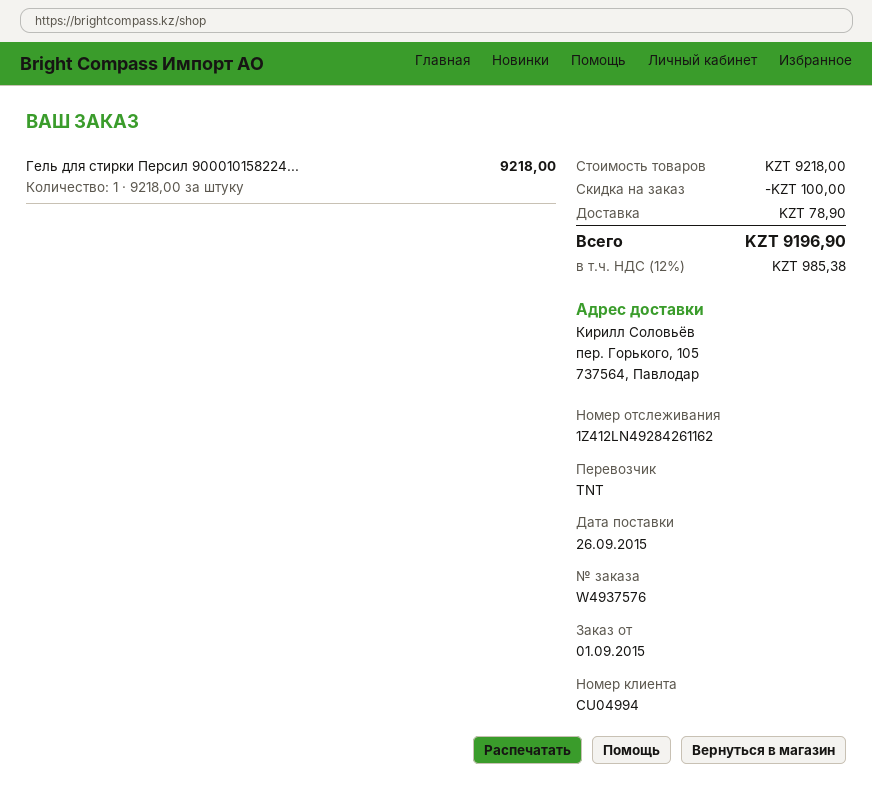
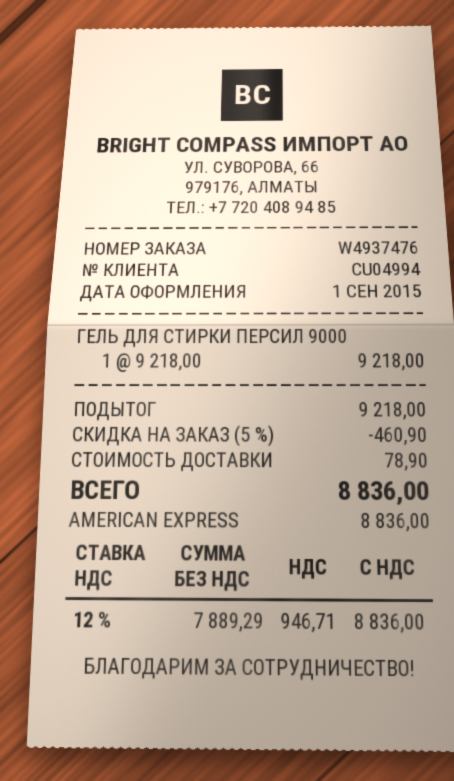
order number: W4937576 -> W4937476
discount: 100.00 -> 460.90
tax: 12% = 985.38 -> 12% = 946.71
total: 9196.90 -> 8836.00

